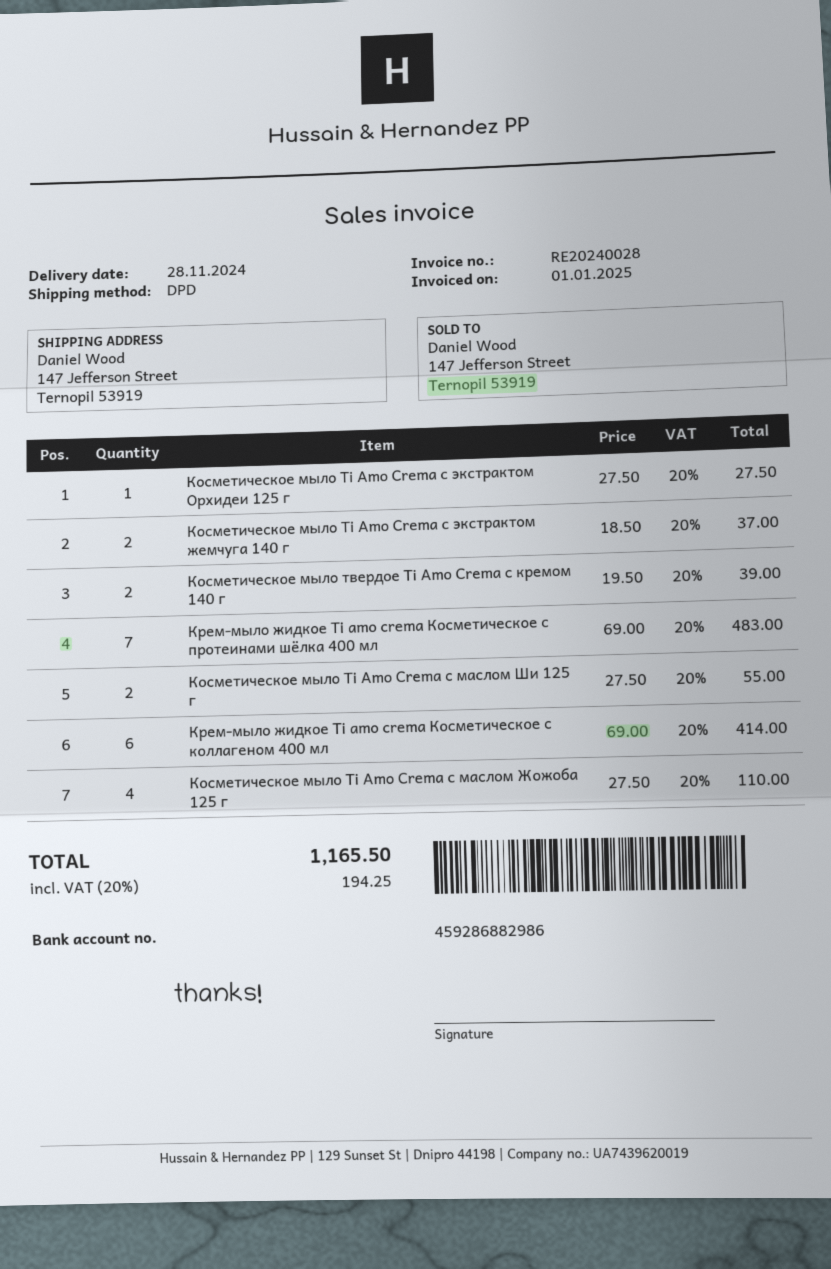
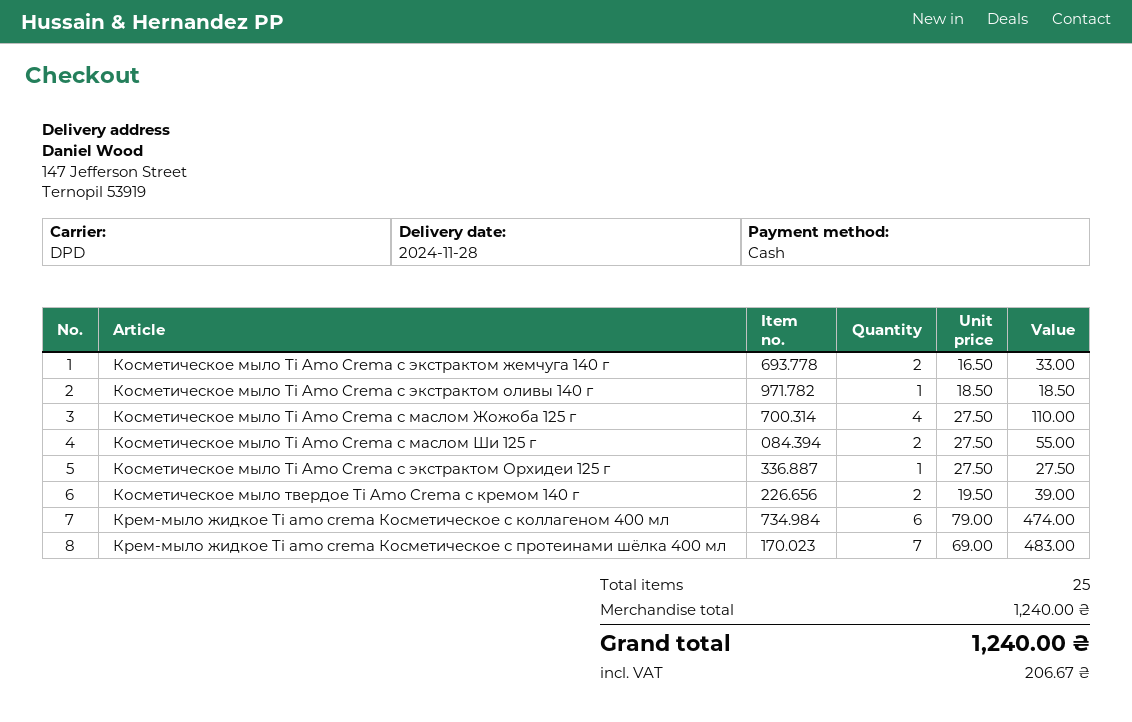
Косметическое мыло Ti Amo Crema c экстрактом жемчуга 140 г: 2 x 18.50 = 37.00 -> 2 x 16.50 = 33.00
Крем-мыло жидкое Ti amo crema Косметическое с коллагеном 400 мл: 6 x 69.00 = 414.00 -> 6 x 79.00 = 474.00
Косметическое мыло Ti Amo Crema c экстрактом оливы 140 г: none -> 1 x 18.50 = 18.50
tax: 194.25 -> 206.67
total: 1165.50 -> 1240.00

